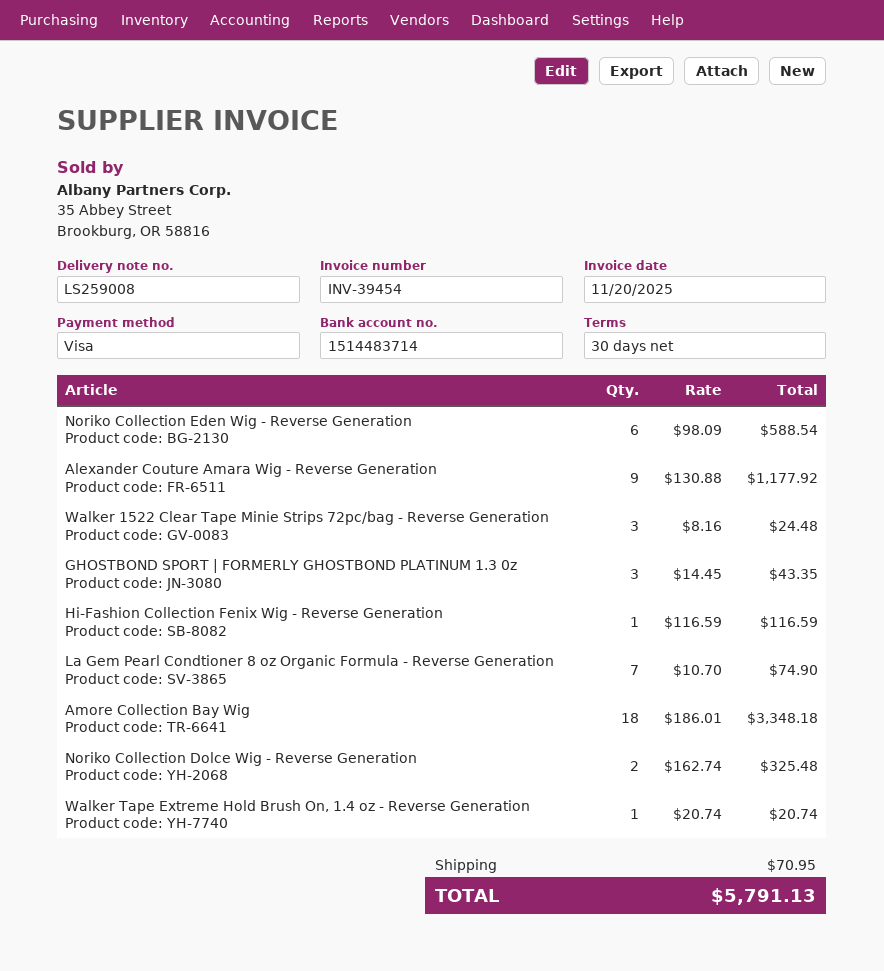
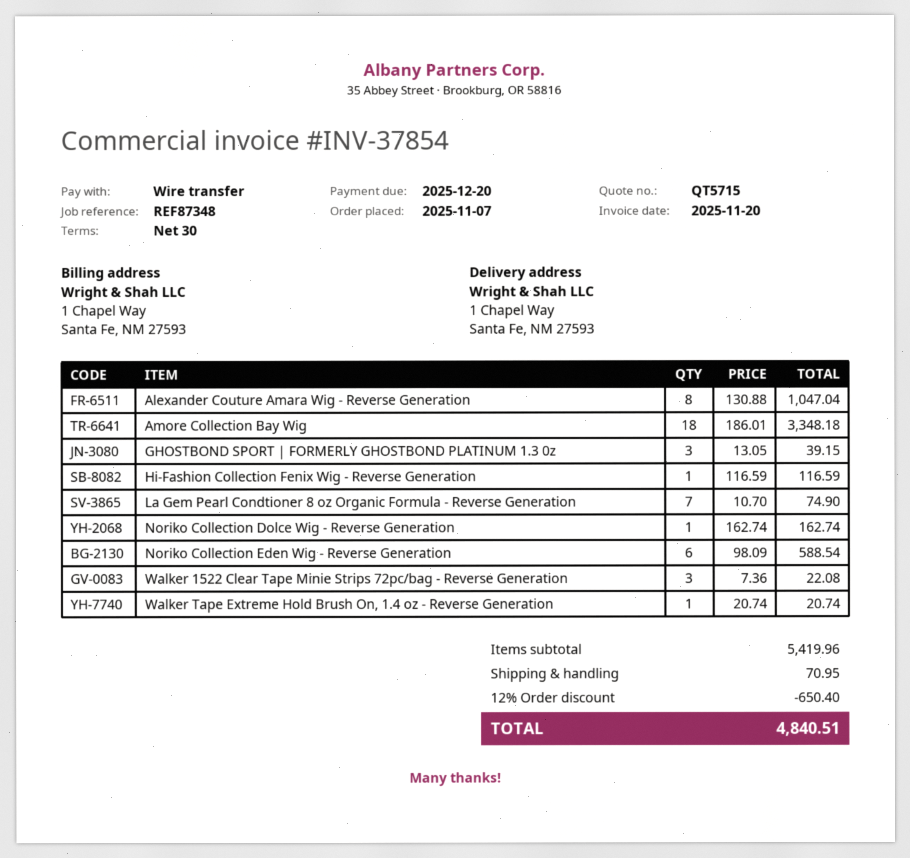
invoice number: INV-39454 -> INV-37854
payment method: Visa -> bank transfer
Alexander Couture Amara Wig - Reverse Generation: 9 x 130.88 = 1177.92 -> 8 x 130.88 = 1047.04
Walker 1522 Clear Tape Minie Strips 72pc/bag - Reverse Generation: 3 x 8.16 = 24.48 -> 3 x 7.36 = 22.08
GHOSTBOND SPORT | FORMERLY GHOSTBOND PLATINUM 1.3 0z: 3 x 14.45 = 43.35 -> 3 x 13.05 = 39.15
Noriko Collection Dolce Wig - Reverse Generation: 2 x 162.74 = 325.48 -> 1 x 162.74 = 162.74
discount: none -> 12% = 650.40
total: 5791.13 -> 4840.51

